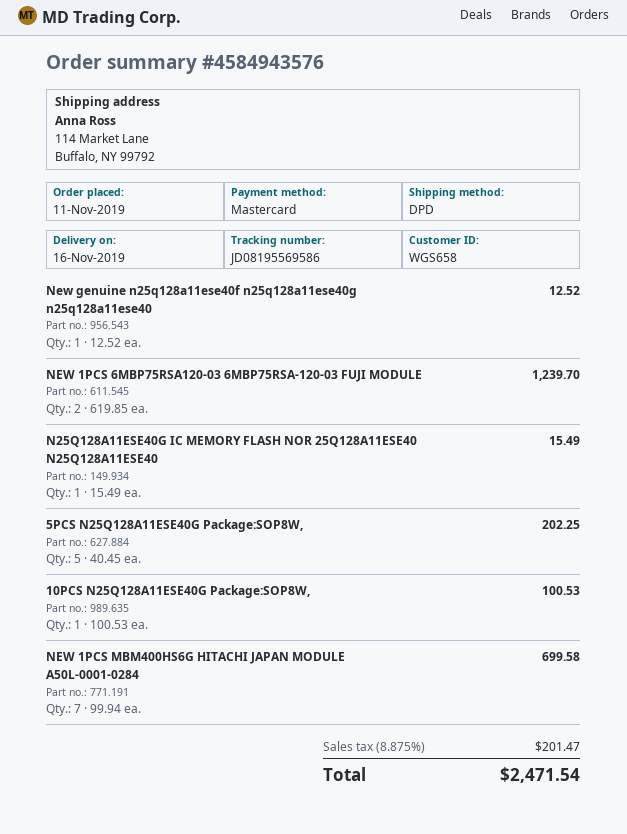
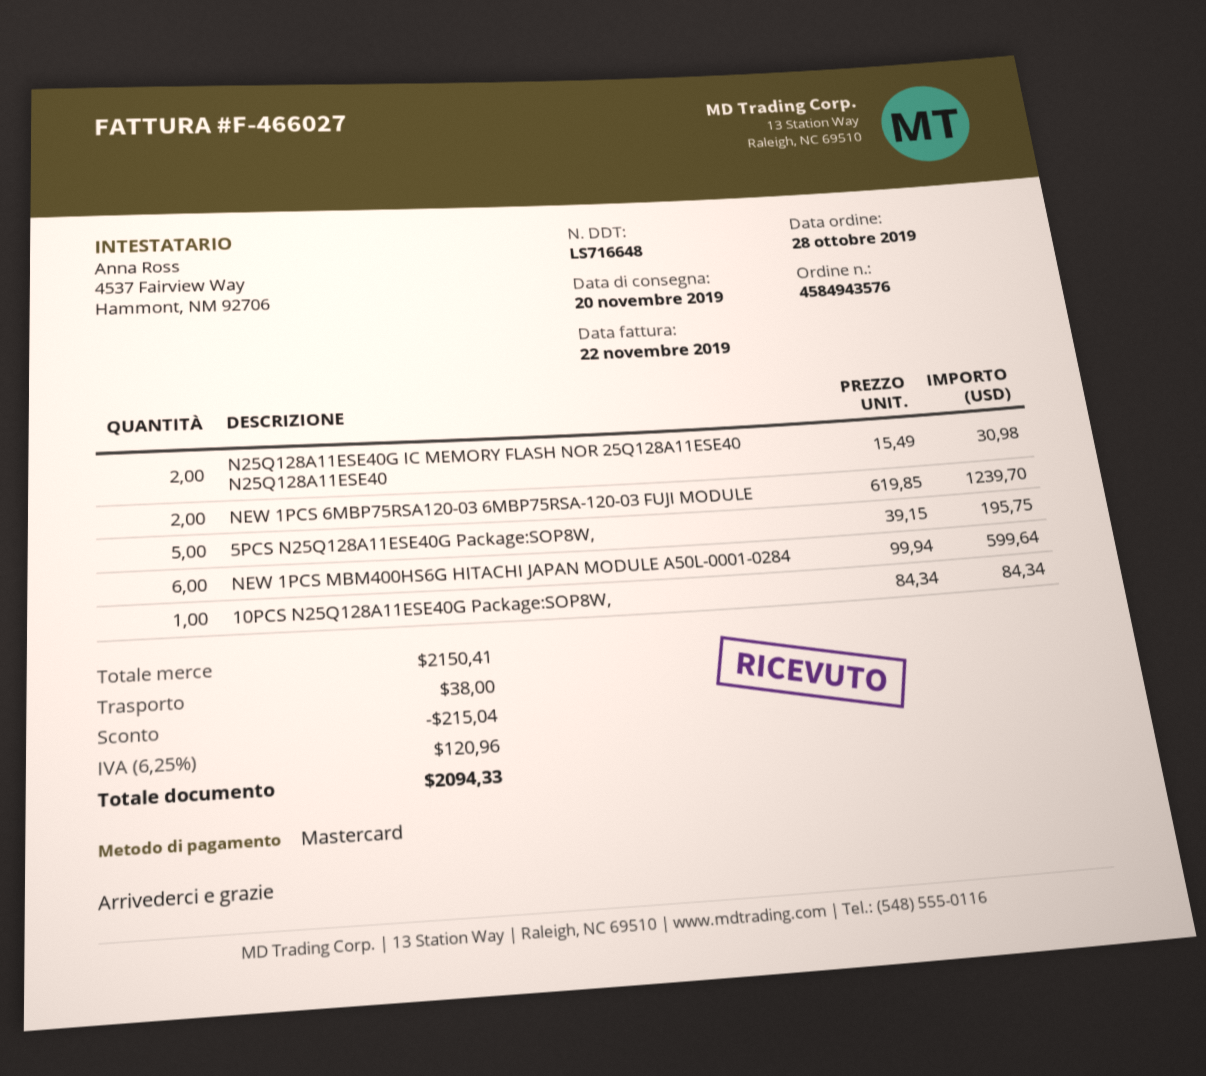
order date: 2019-11-11 -> 2019-10-28
delivery date: 2019-11-16 -> 2019-11-20
New genuine n25q128a11ese40f n25q128a11ese40g n25q128a11ese40: 1 x 12.52 = 12.52 -> none
N25Q128A11ESE40G IC MEMORY FLASH NOR 25Q128A11ESE40 N25Q128A11ESE40: 1 x 15.49 = 15.49 -> 2 x 15.49 = 30.98
5PCS N25Q128A11ESE40G Package:SOP8W,: 5 x 40.45 = 202.25 -> 5 x 39.15 = 195.75
10PCS N25Q128A11ESE40G Package:SOP8W,: 1 x 100.53 = 100.53 -> 1 x 84.34 = 84.34
NEW 1PCS MBM400HS6G HITACHI JAPAN MODULE A50L-0001-0284: 7 x 99.94 = 699.58 -> 6 x 99.94 = 599.64
discount: none -> 215.04
shipping: none -> 38.00
tax: 8.875% = 201.47 -> 6.25% = 120.96
total: 2471.54 -> 2094.33

